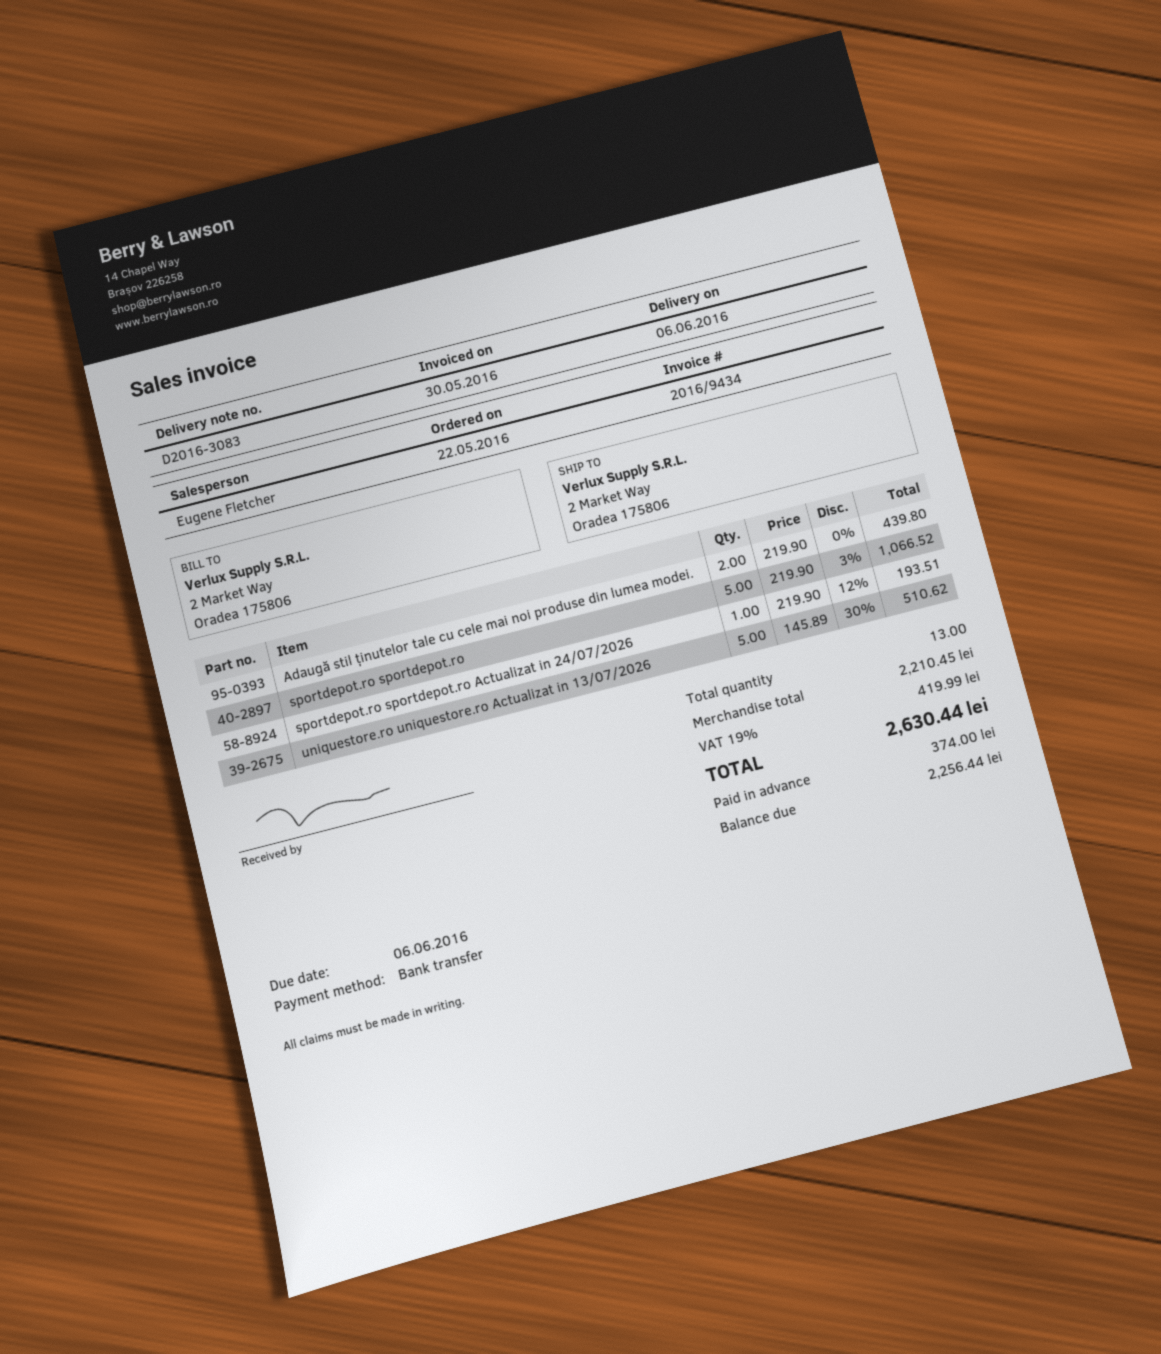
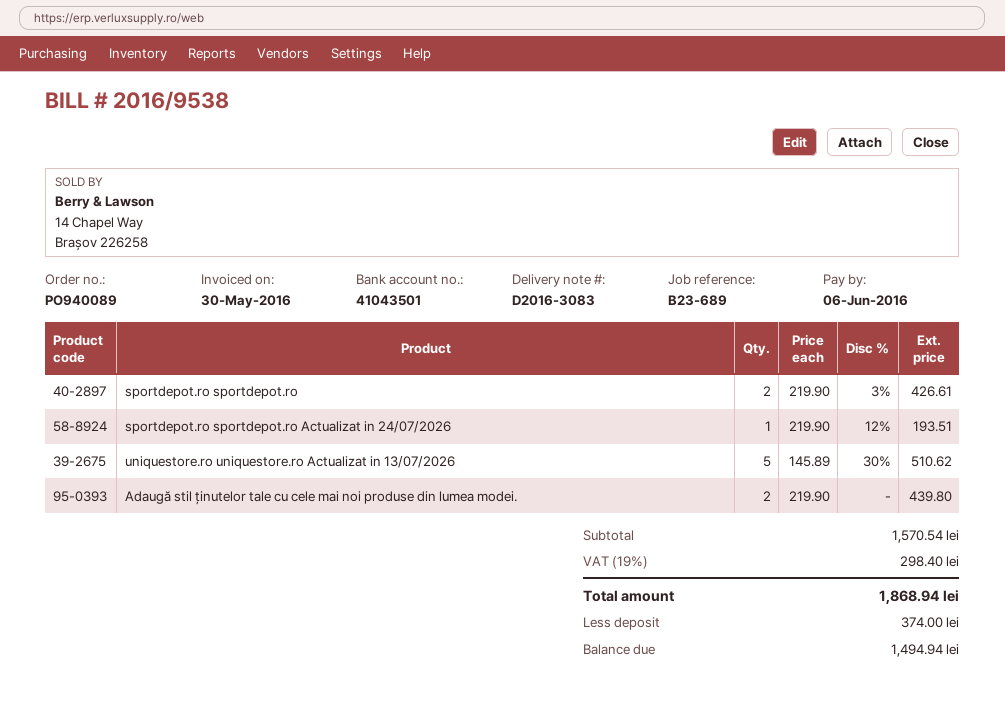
invoice number: 2016/9434 -> 2016/9538
sportdepot.ro sportdepot.ro: 5 x 219.90 - 3% = 1066.52 -> 2 x 219.90 - 3% = 426.61
subtotal: 2210.45 -> 1570.54
tax: 19% = 419.99 -> 19% = 298.40
total: 2630.44 -> 1868.94
balance: 2256.44 -> 1494.94

